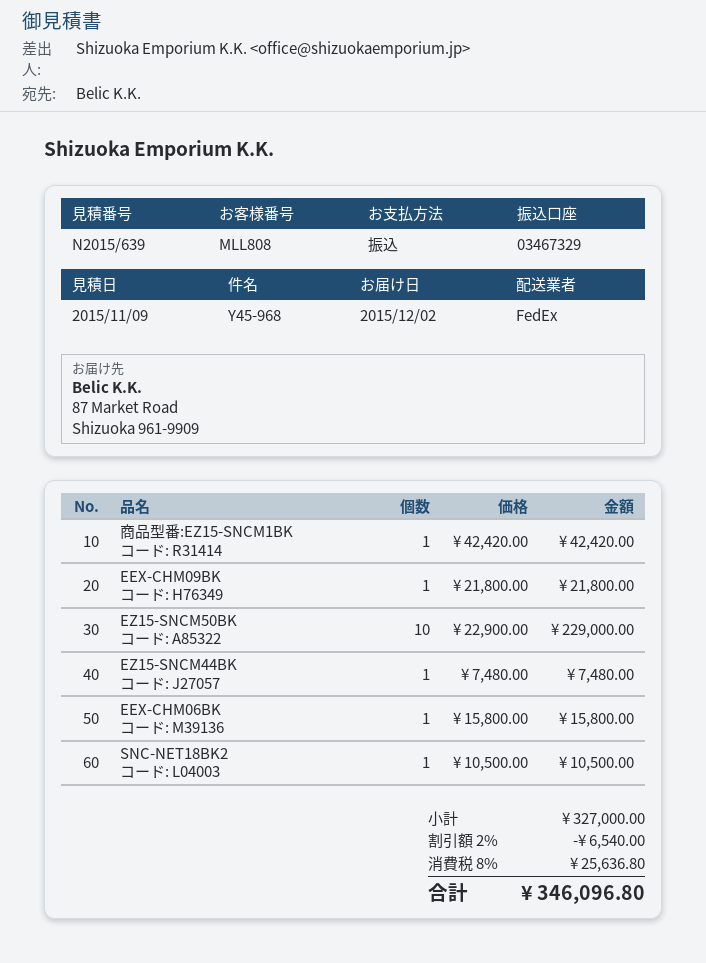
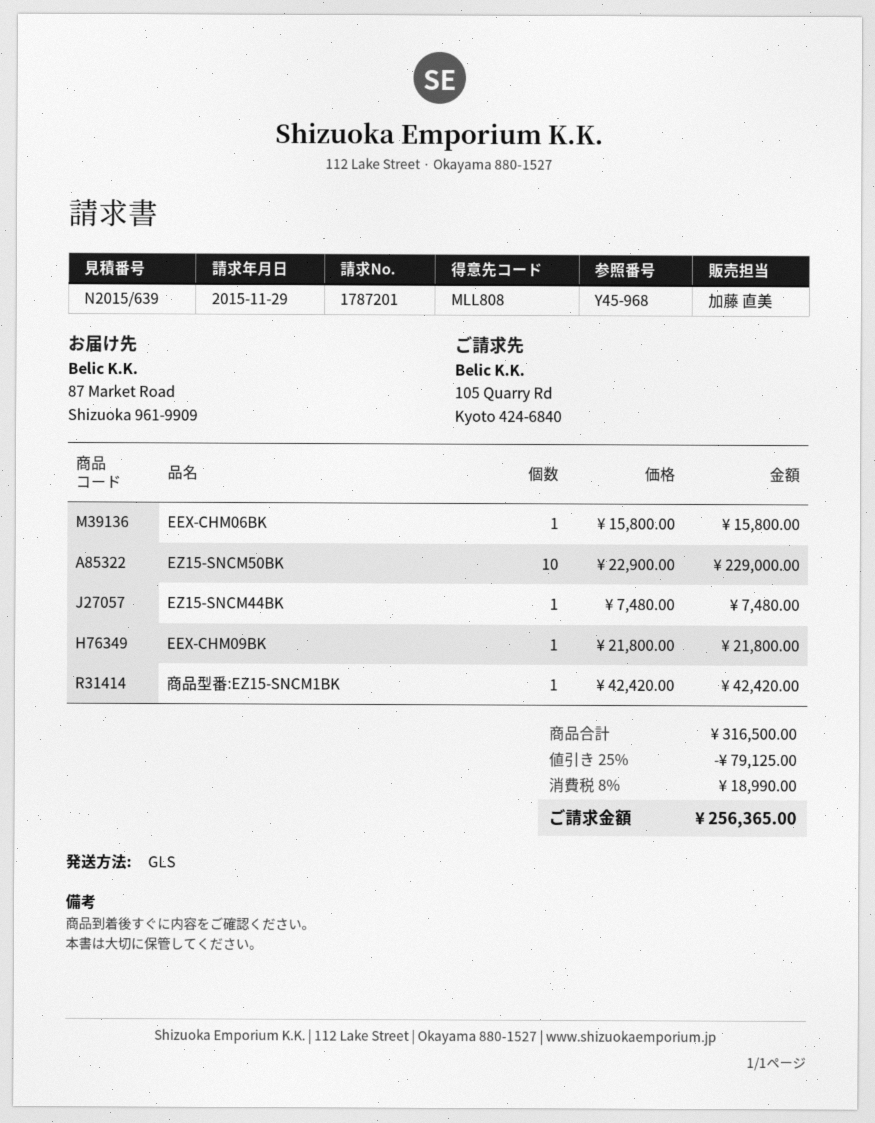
shipping method: FedEx -> GLS
SNC-NET18BK2: 1 x 10500.00 = 10500.00 -> none
subtotal: 327000.00 -> 316500.00
discount: 2% = 6540.00 -> 25% = 79125.00
tax: 8% = 25636.80 -> 8% = 18990.00
total: 346096.80 -> 256365.00

